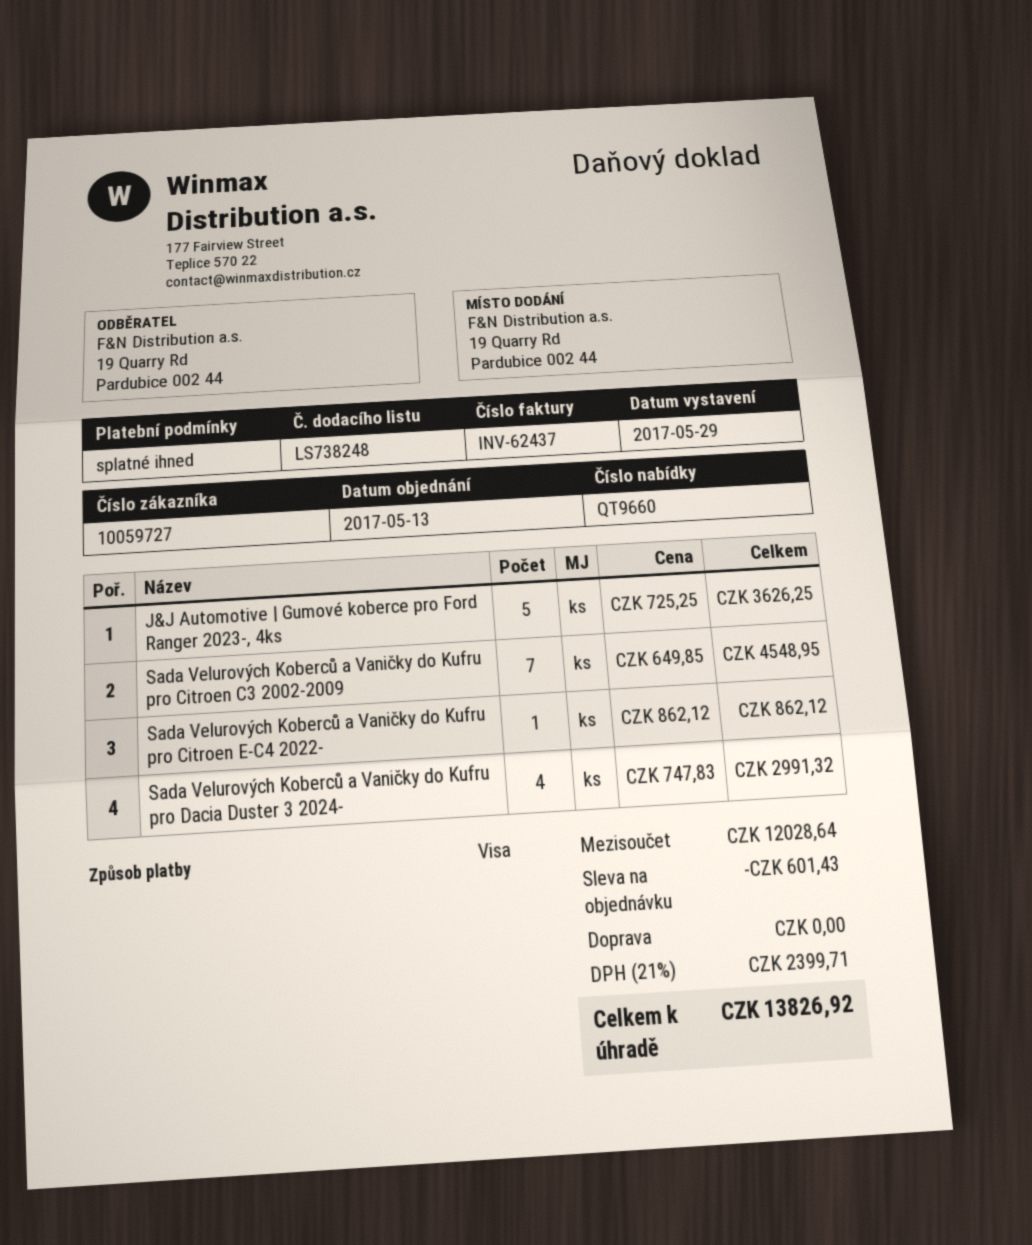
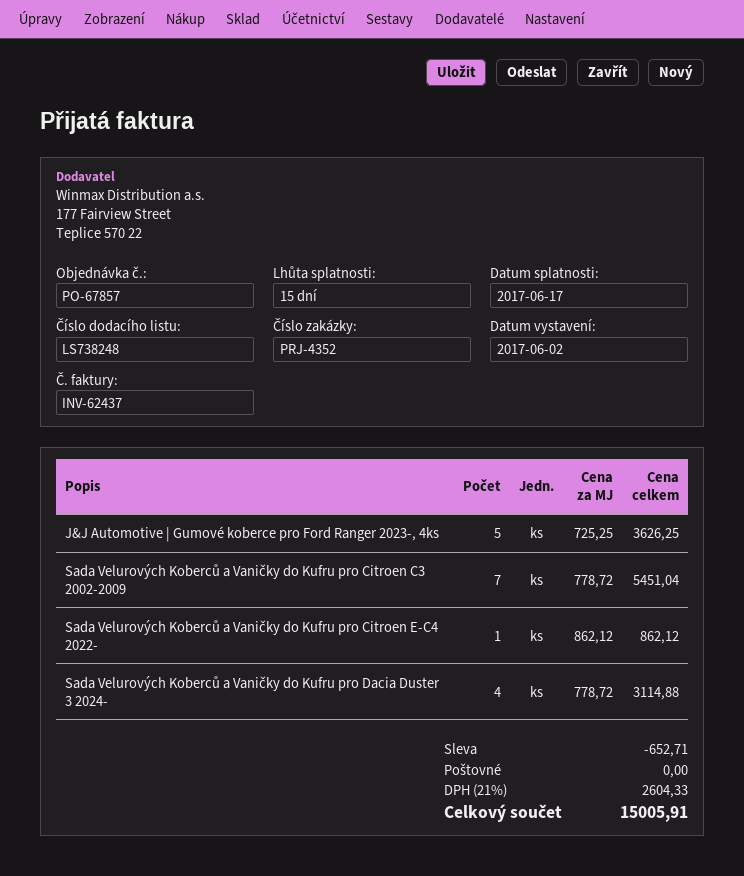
invoice date: 2017-05-29 -> 2017-06-02
payment terms: on receipt -> 15 days
Sada Velurových Koberců a Vaničky do Kufru pro Citroen C3 2002-2009: 7 x 649.85 = 4548.95 -> 7 x 778.72 = 5451.04
Sada Velurových Koberců a Vaničky do Kufru pro Dacia Duster 3 2024-: 4 x 747.83 = 2991.32 -> 4 x 778.72 = 3114.88
discount: 601.43 -> 652.71
tax: 21% = 2399.71 -> 21% = 2604.33
total: 13826.92 -> 15005.91

